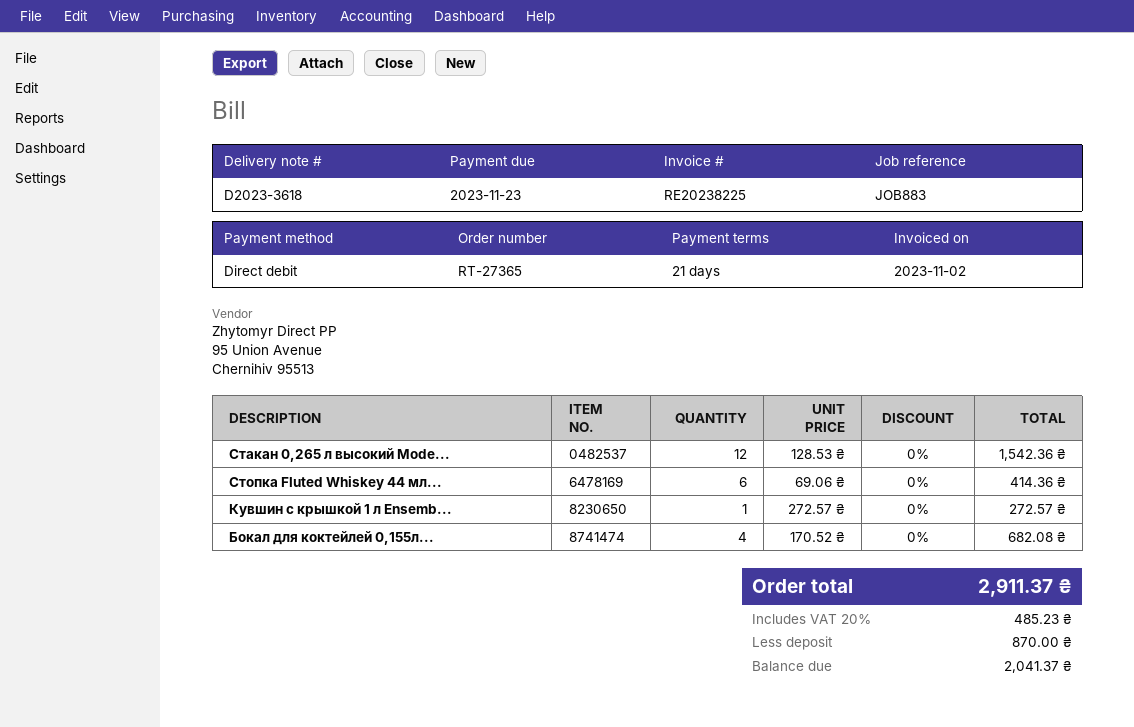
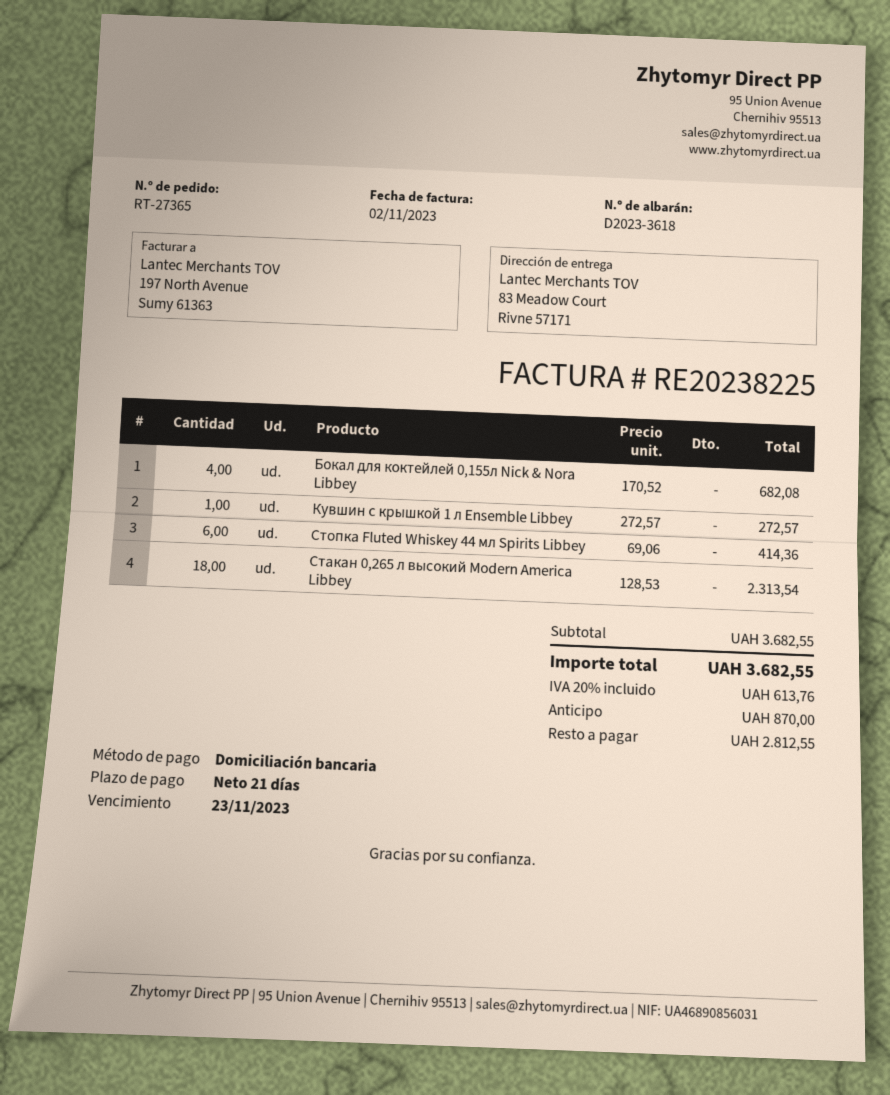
Стакан 0,265 л высокий Mode...: 12 x 128.53 = 1542.36 -> 18 x 128.53 = 2313.54
tax: 20% = 485.23 -> 20% = 613.76
total: 2911.37 -> 3682.55
balance: 2041.37 -> 2812.55

